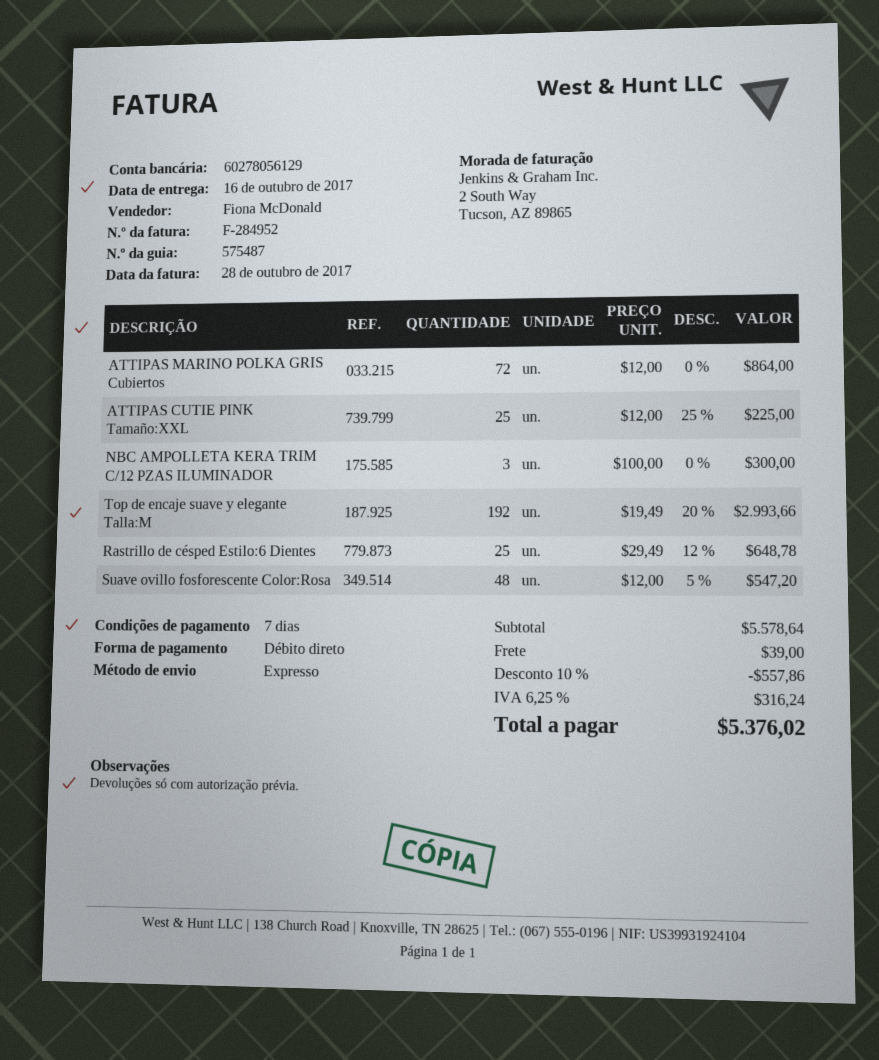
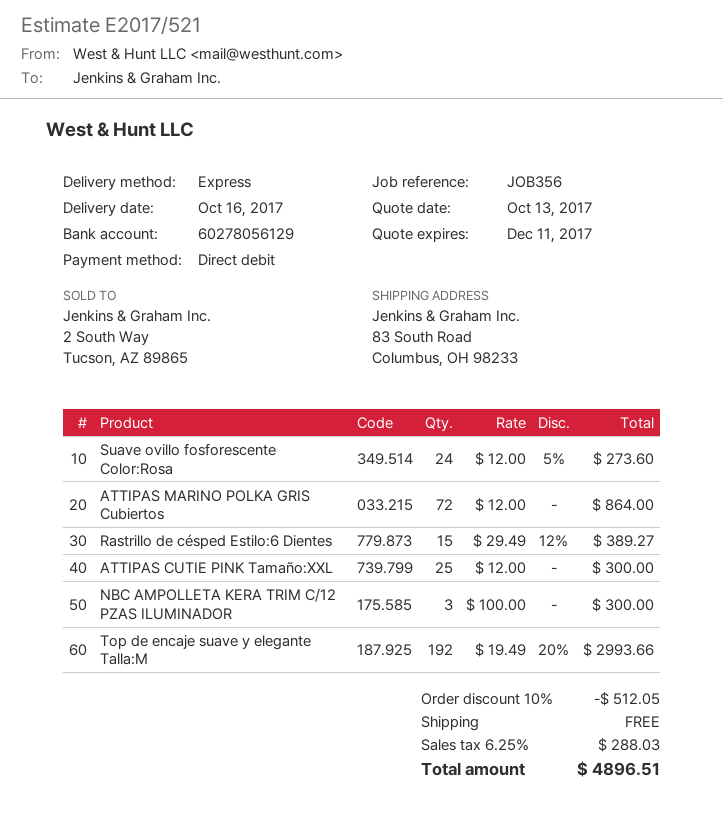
ATTIPAS CUTIE PINK Tamaño:XXL: 25 x 12.00 - 25% = 225.00 -> 25 x 12.00 = 300.00
Rastrillo de césped Estilo:6 Dientes: 25 x 29.49 - 12% = 648.78 -> 15 x 29.49 - 12% = 389.27
Suave ovillo fosforescente Color:Rosa: 48 x 12.00 - 5% = 547.20 -> 24 x 12.00 - 5% = 273.60
discount: 10% = 557.86 -> 10% = 512.05
shipping: 39.00 -> 0.00
tax: 6.25% = 316.24 -> 6.25% = 288.03
total: 5376.02 -> 4896.51

